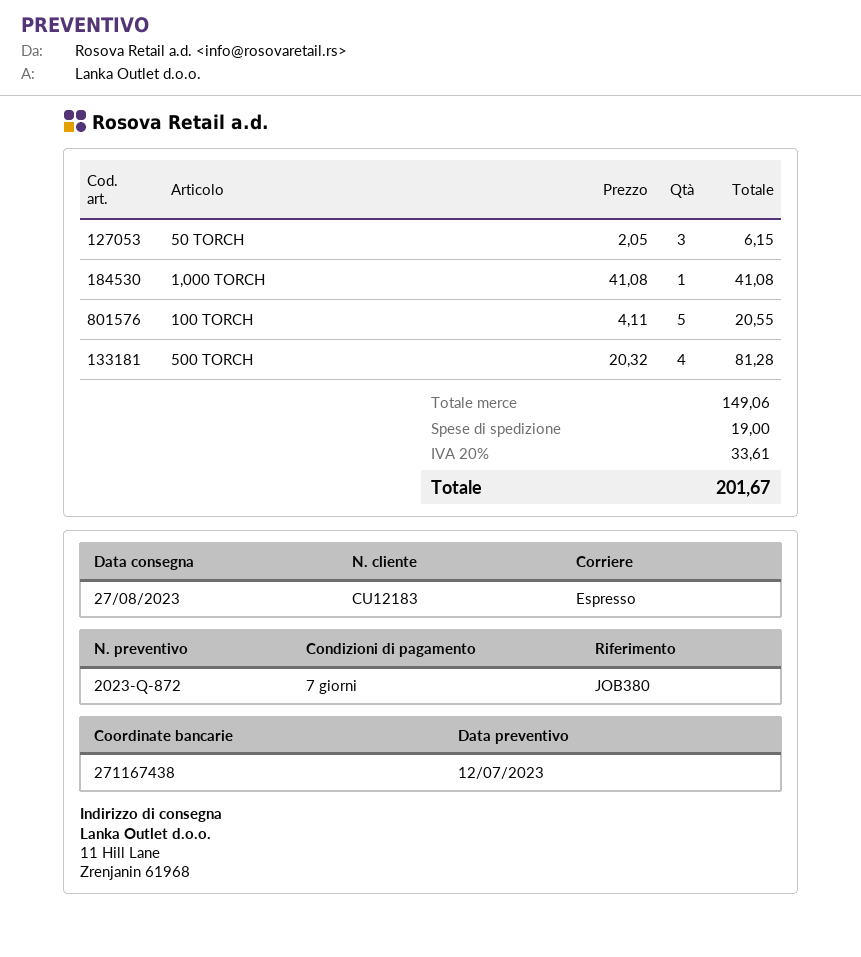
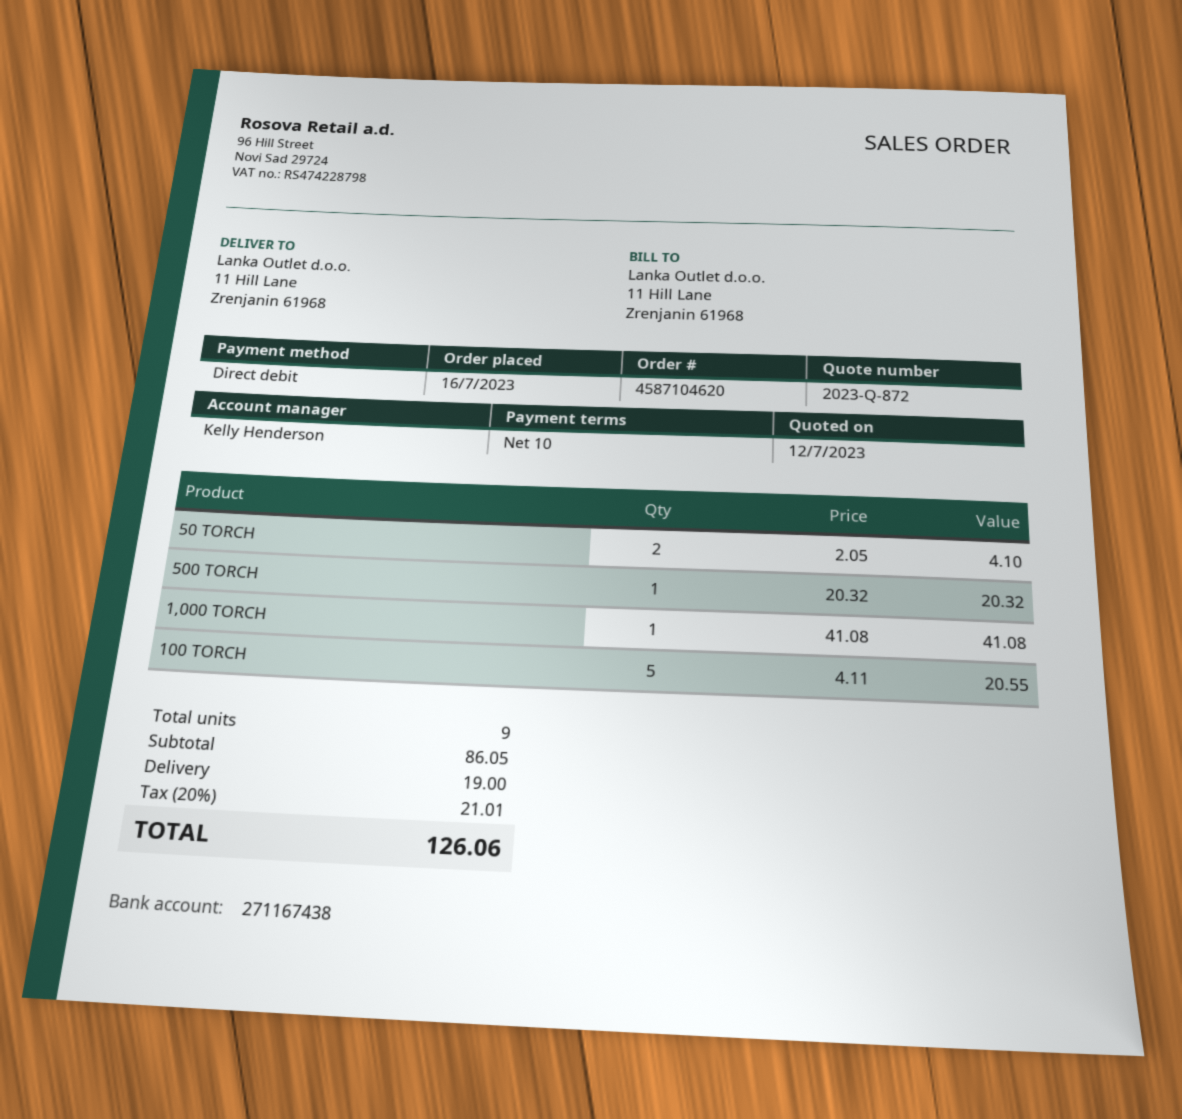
payment terms: 7 days -> 10 days
50 TORCH: 3 x 2.05 = 6.15 -> 2 x 2.05 = 4.10
500 TORCH: 4 x 20.32 = 81.28 -> 1 x 20.32 = 20.32
subtotal: 149.06 -> 86.05
tax: 20% = 33.61 -> 20% = 21.01
total: 201.67 -> 126.06

